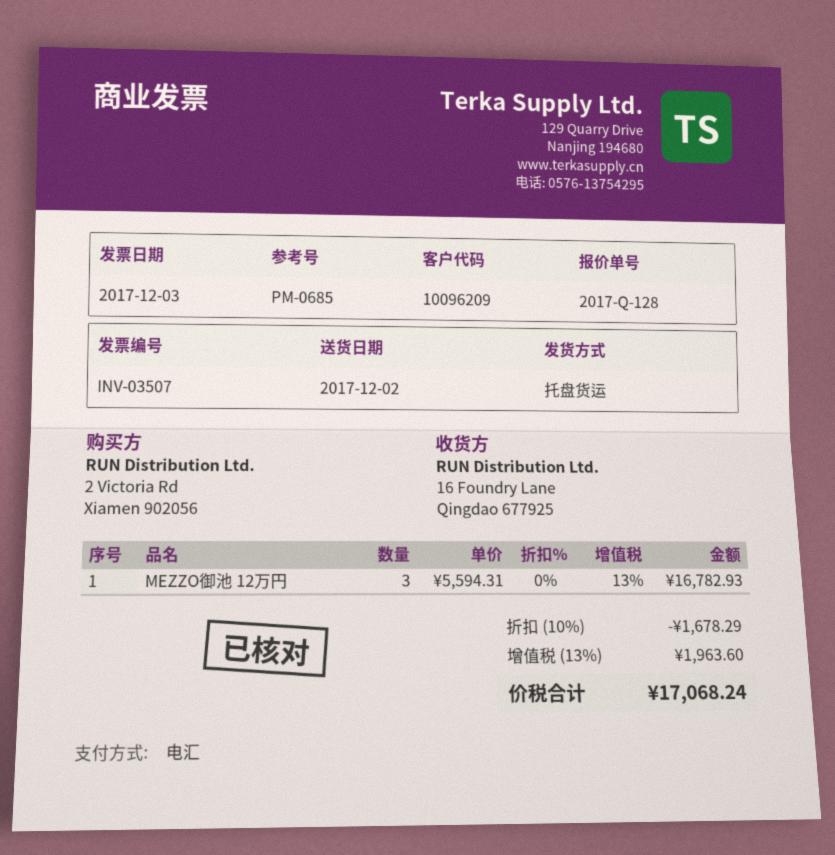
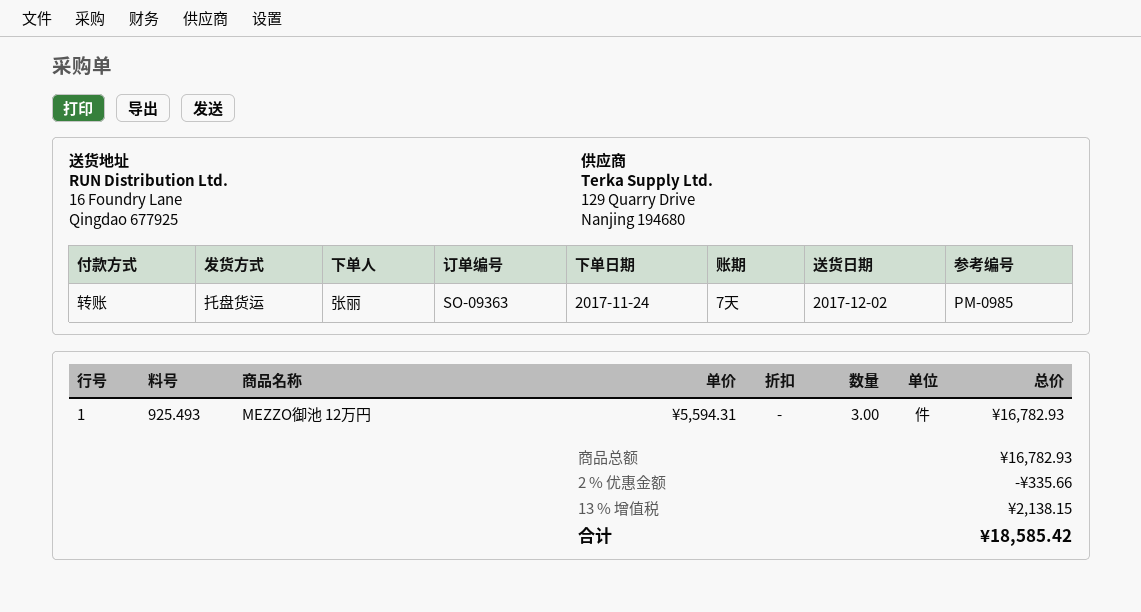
reference: PM-0685 -> PM-0985
discount: 10% = 1678.29 -> 2% = 335.66
tax: 13% = 1963.60 -> 13% = 2138.15
total: 17068.24 -> 18585.42

